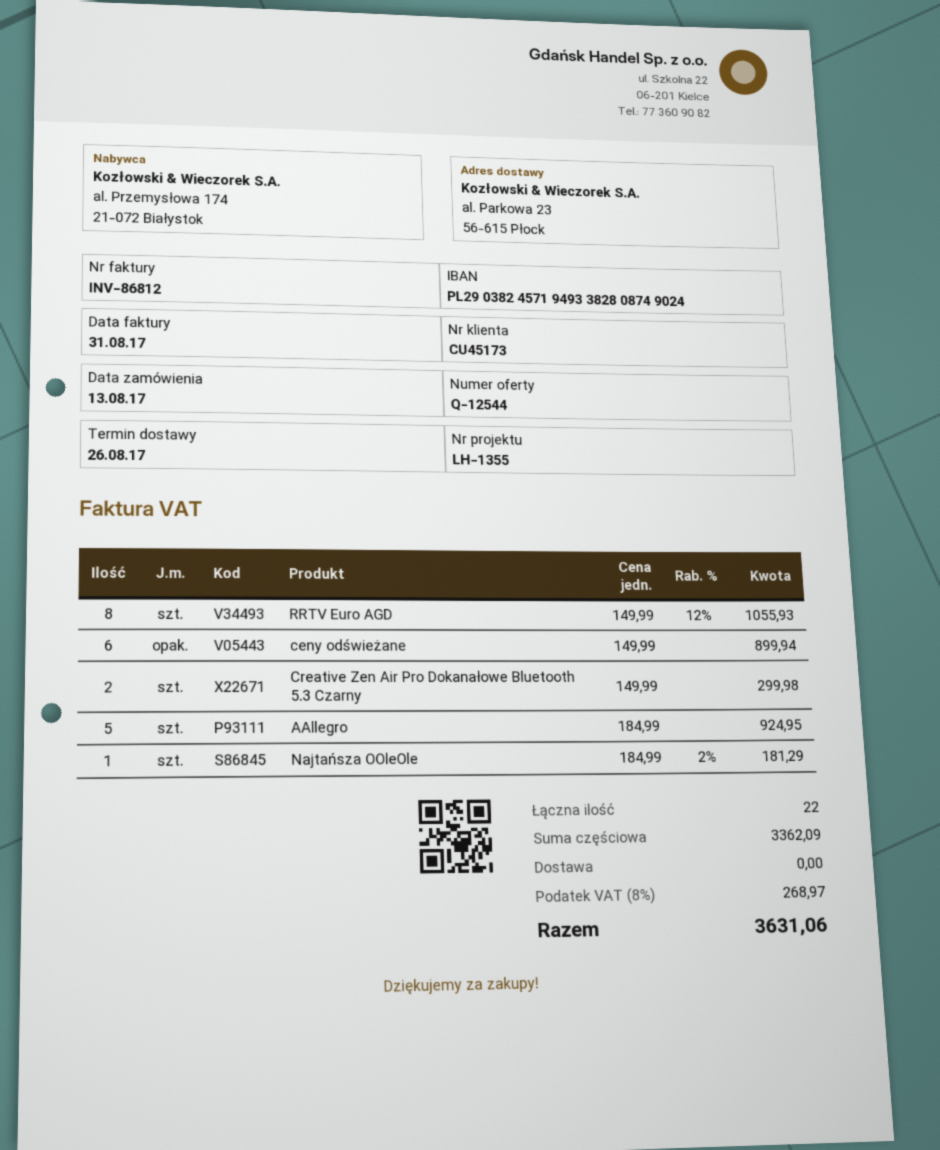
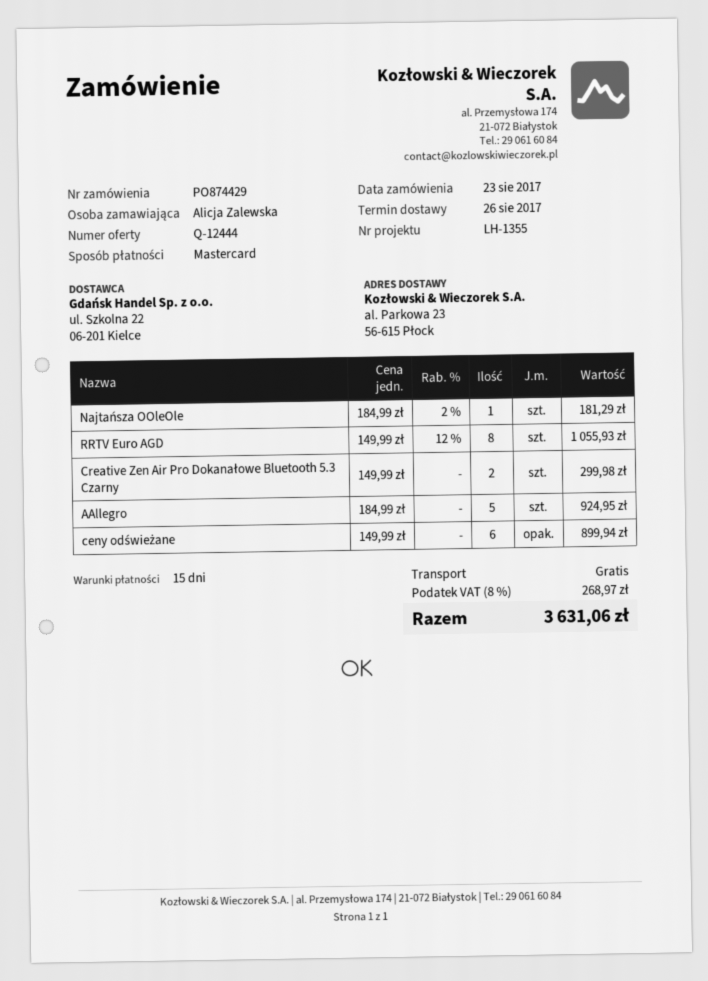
quote number: Q-12544 -> Q-12444
order date: 2017-08-13 -> 2017-08-23

